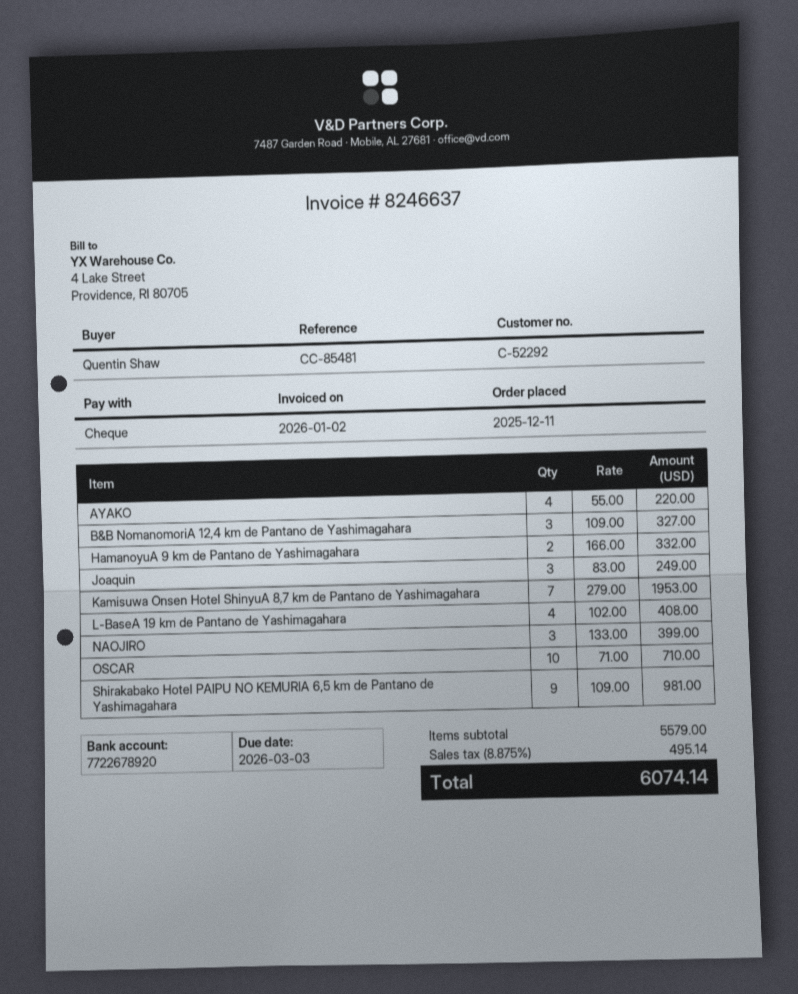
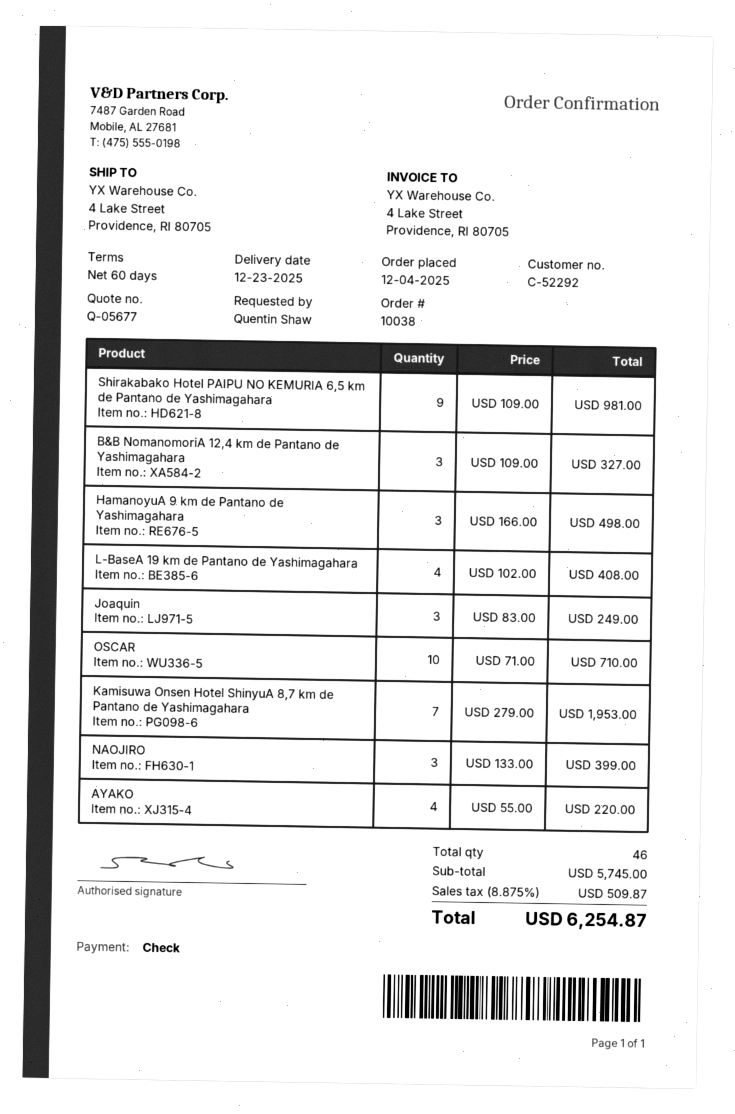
order date: 2025-12-11 -> 2025-12-04
HamanoyuA 9 km de Pantano de Yashimagahara: 2 x 166.00 = 332.00 -> 3 x 166.00 = 498.00
subtotal: 5579.00 -> 5745.00
tax: 8.875% = 495.14 -> 8.875% = 509.87
total: 6074.14 -> 6254.87

